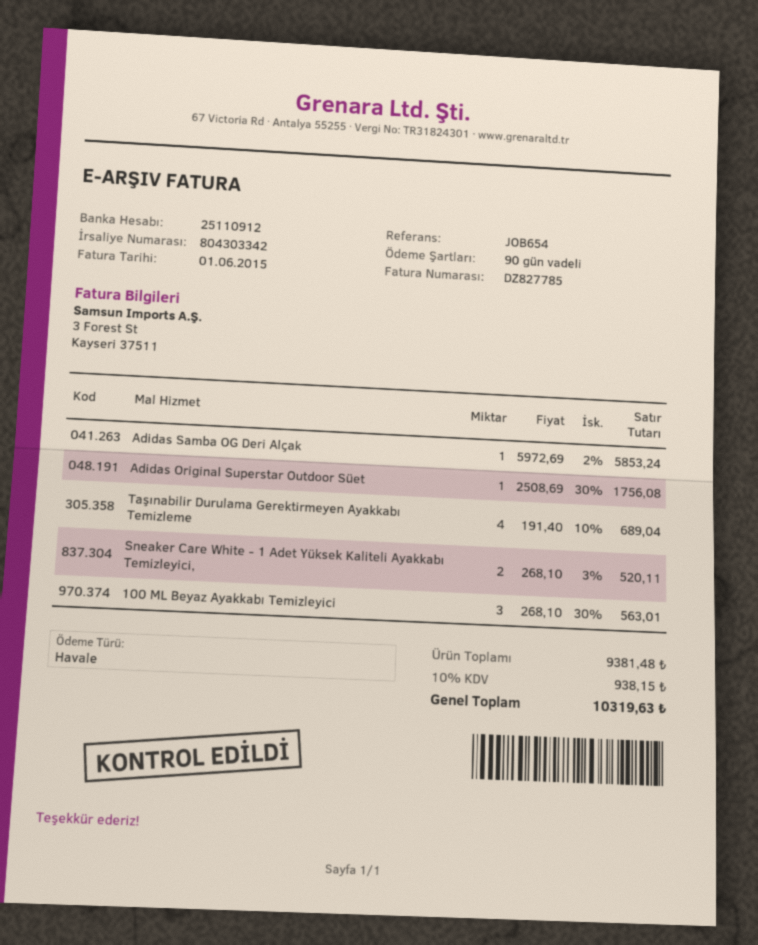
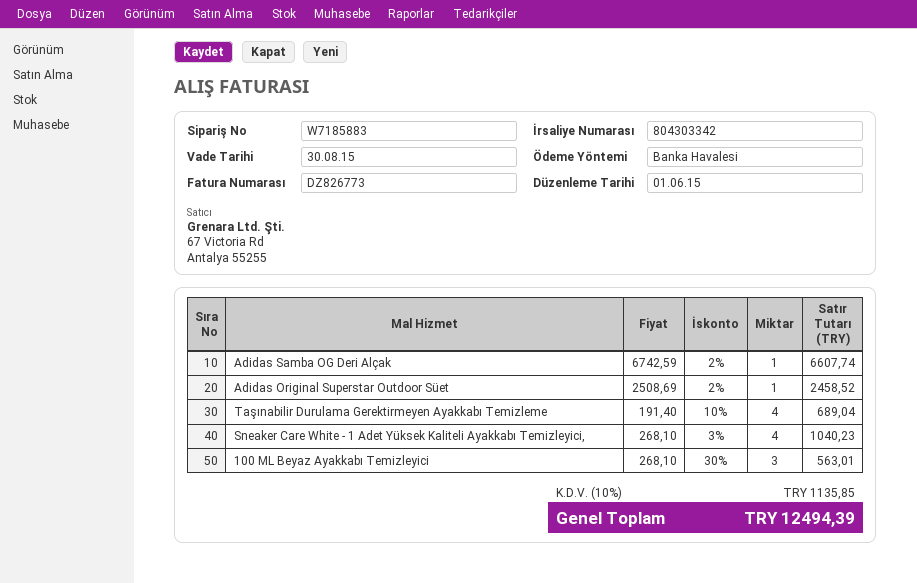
invoice number: DZ827785 -> DZ826773
Adidas Samba OG Deri Alçak: 1 x 5972.69 - 2% = 5853.24 -> 1 x 6742.59 - 2% = 6607.74
Adidas Original Superstar Outdoor Süet: 1 x 2508.69 - 30% = 1756.08 -> 1 x 2508.69 - 2% = 2458.52
Sneaker Care White - 1 Adet Yüksek Kaliteli Ayakkabı Temizleyici,: 2 x 268.10 - 3% = 520.11 -> 4 x 268.10 - 3% = 1040.23
tax: 10% = 938.15 -> 10% = 1135.85
total: 10319.63 -> 12494.39

